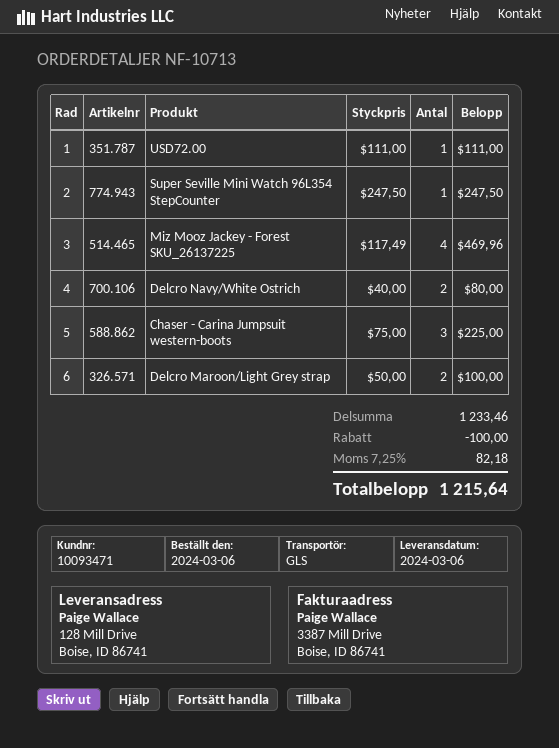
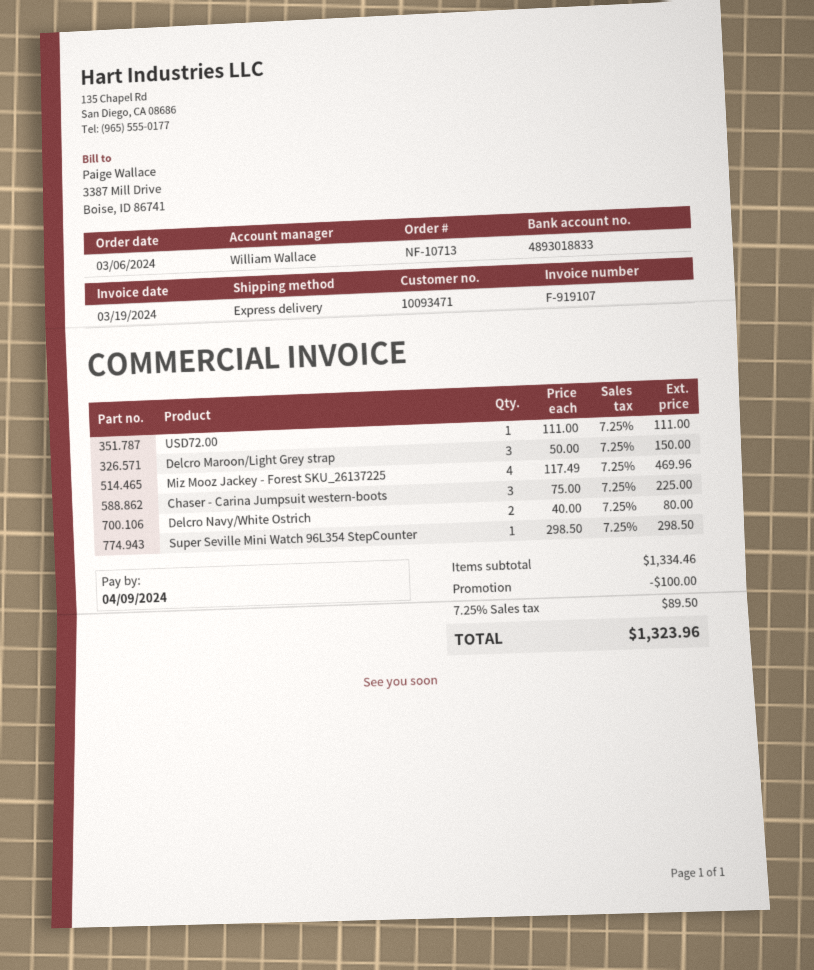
shipping method: GLS -> express
Super Seville Mini Watch 96L354 StepCounter: 1 x 247.50 = 247.50 -> 1 x 298.50 = 298.50
Delcro Maroon/Light Grey strap: 2 x 50.00 = 100.00 -> 3 x 50.00 = 150.00
subtotal: 1233.46 -> 1334.46
tax: 7.25% = 82.18 -> 7.25% = 89.50
total: 1215.64 -> 1323.96

